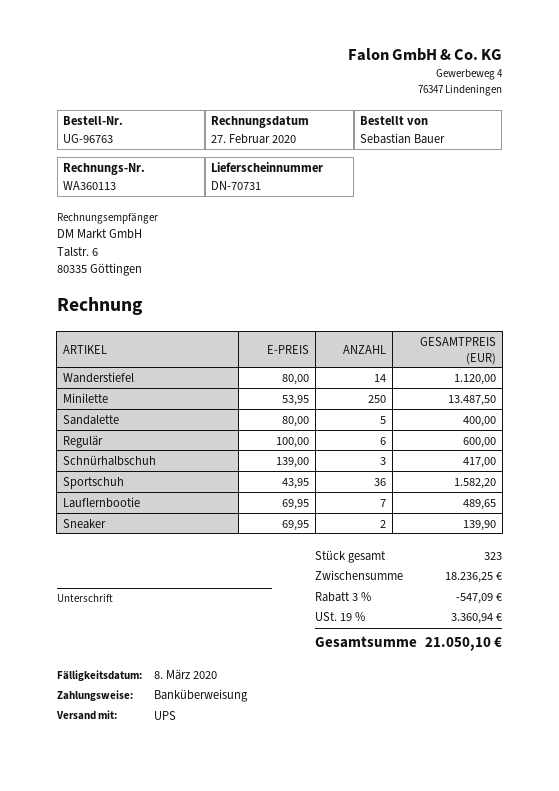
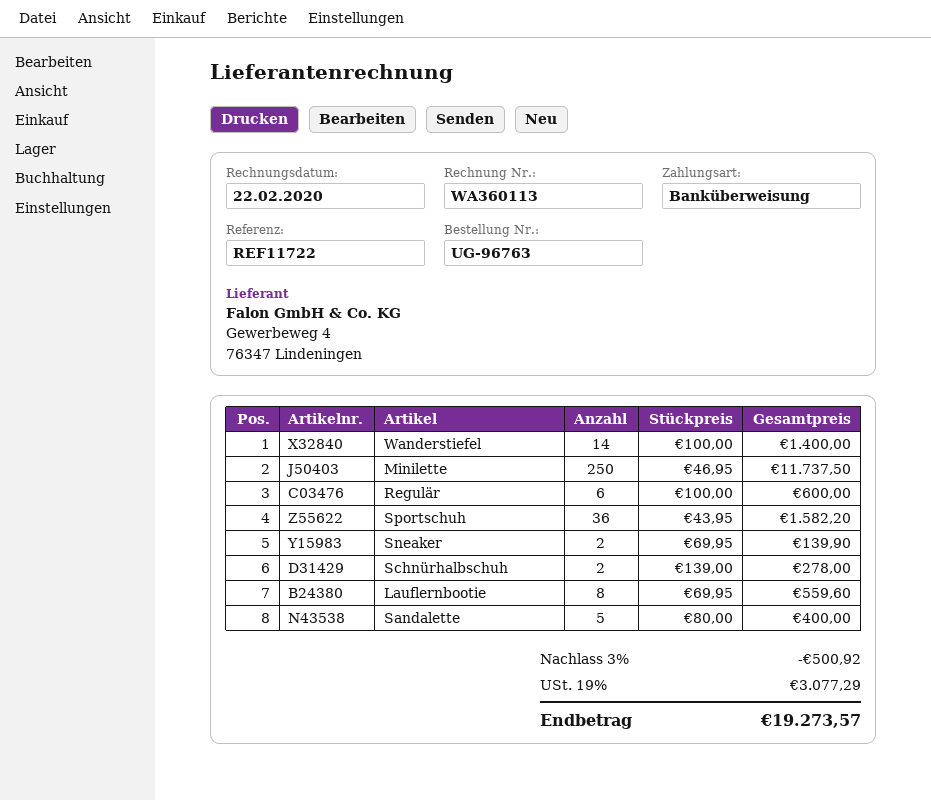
invoice date: 2020-02-27 -> 2020-02-22
Wanderstiefel: 14 x 80.00 = 1120.00 -> 14 x 100.00 = 1400.00
Minilette: 250 x 53.95 = 13487.50 -> 250 x 46.95 = 11737.50
Schnürhalbschuh: 3 x 139.00 = 417.00 -> 2 x 139.00 = 278.00
Lauflernbootie: 7 x 69.95 = 489.65 -> 8 x 69.95 = 559.60
discount: 3% = 547.09 -> 3% = 500.92
tax: 19% = 3360.94 -> 19% = 3077.29
total: 21050.10 -> 19273.57

